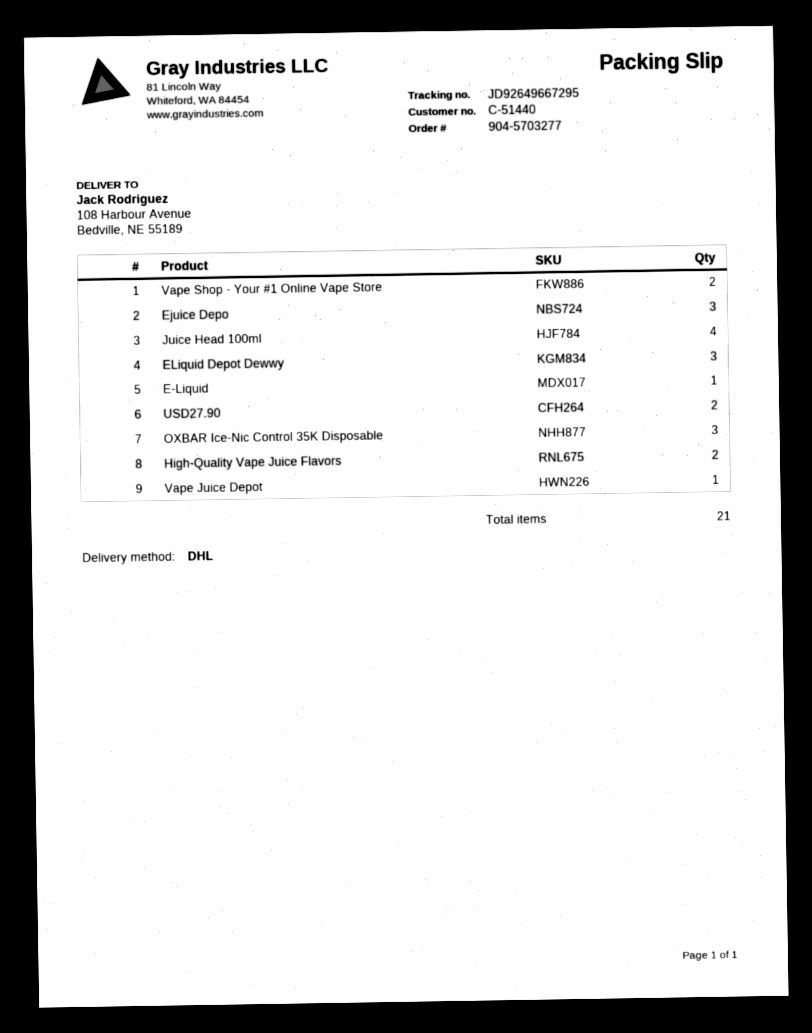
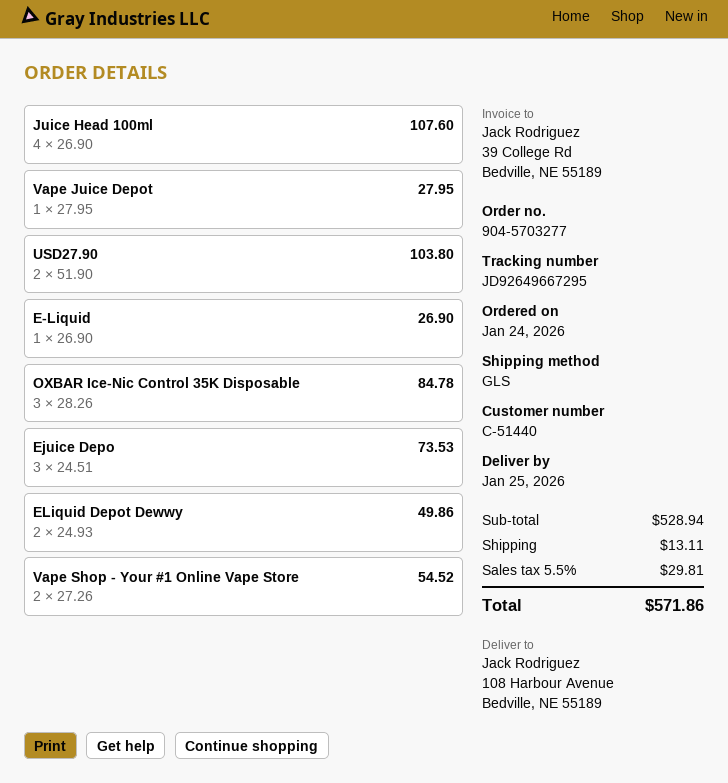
shipping method: DHL -> GLS
ELiquid Depot Dewwy: 3 -> 2
High-Quality Vape Juice Flavors: 2 -> none

